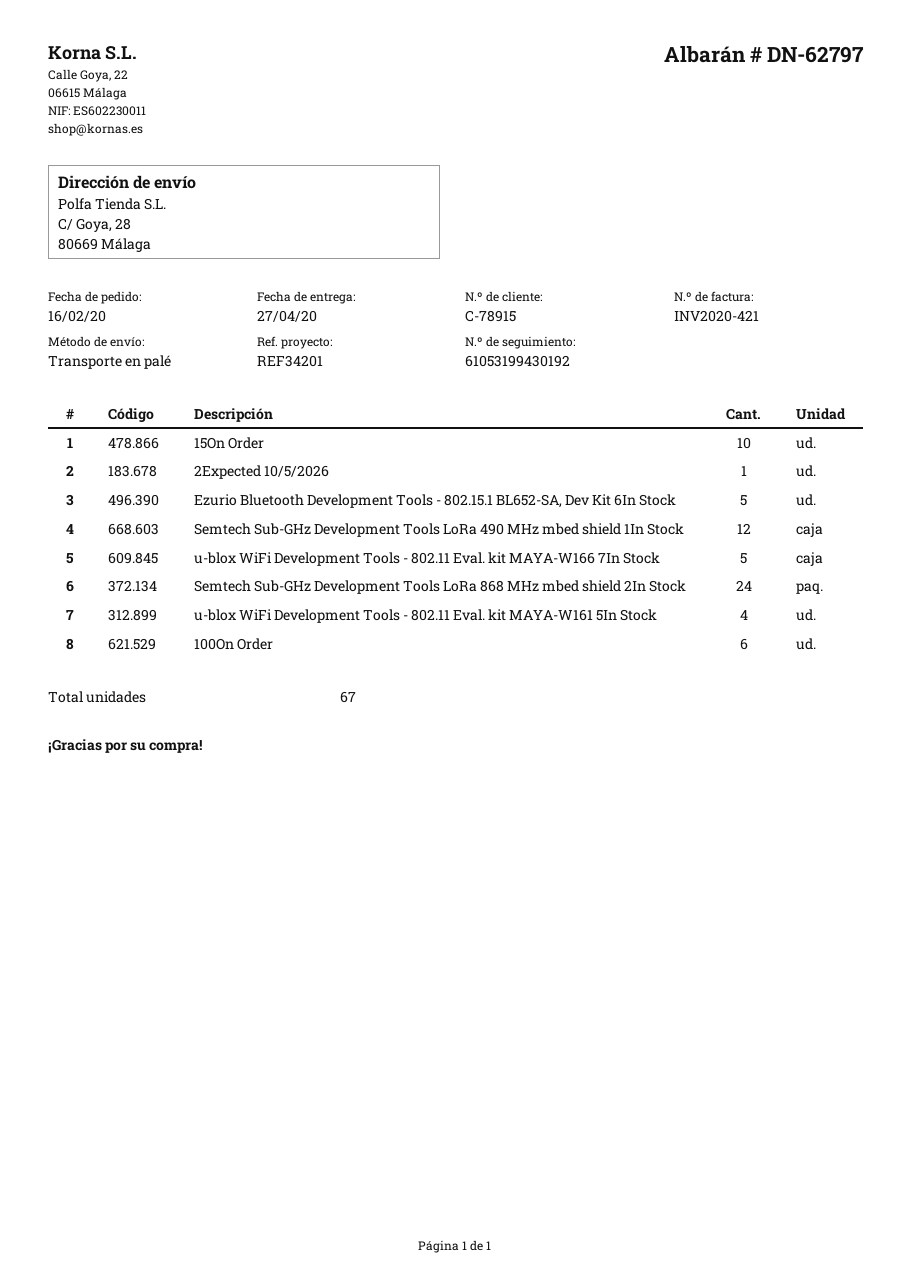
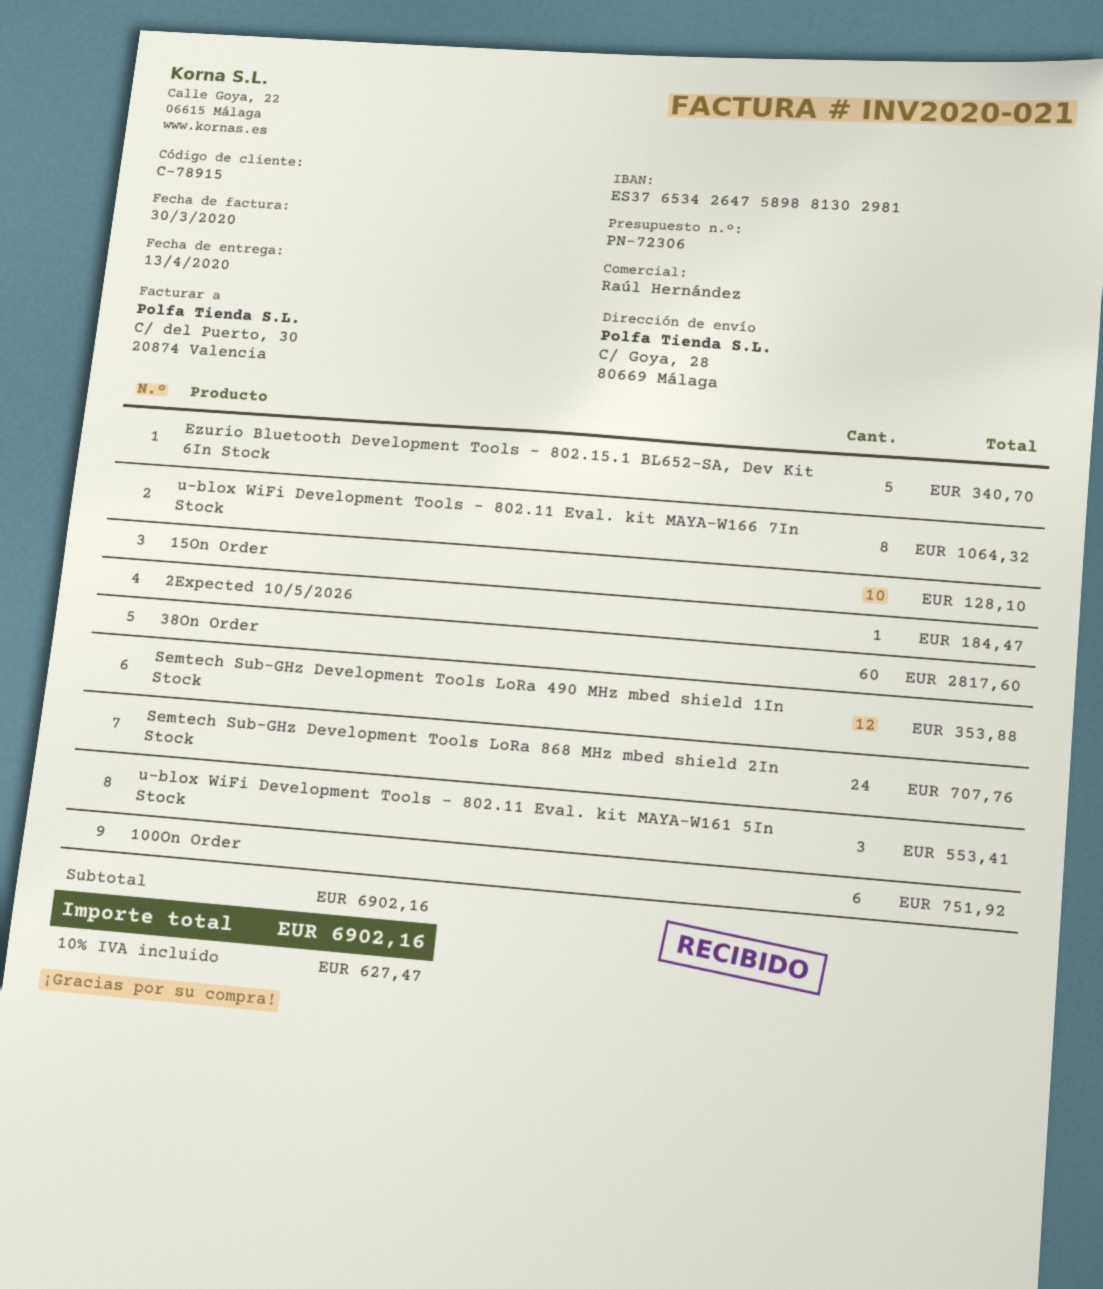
delivery date: 2020-04-27 -> 2020-04-13
invoice number: INV2020-421 -> INV2020-021
u-blox WiFi Development Tools - 802.11 Eval. kit MAYA-W166 7In Stock: 5 -> 8
u-blox WiFi Development Tools - 802.11 Eval. kit MAYA-W161 5In Stock: 4 -> 3
38On Order: none -> 60

